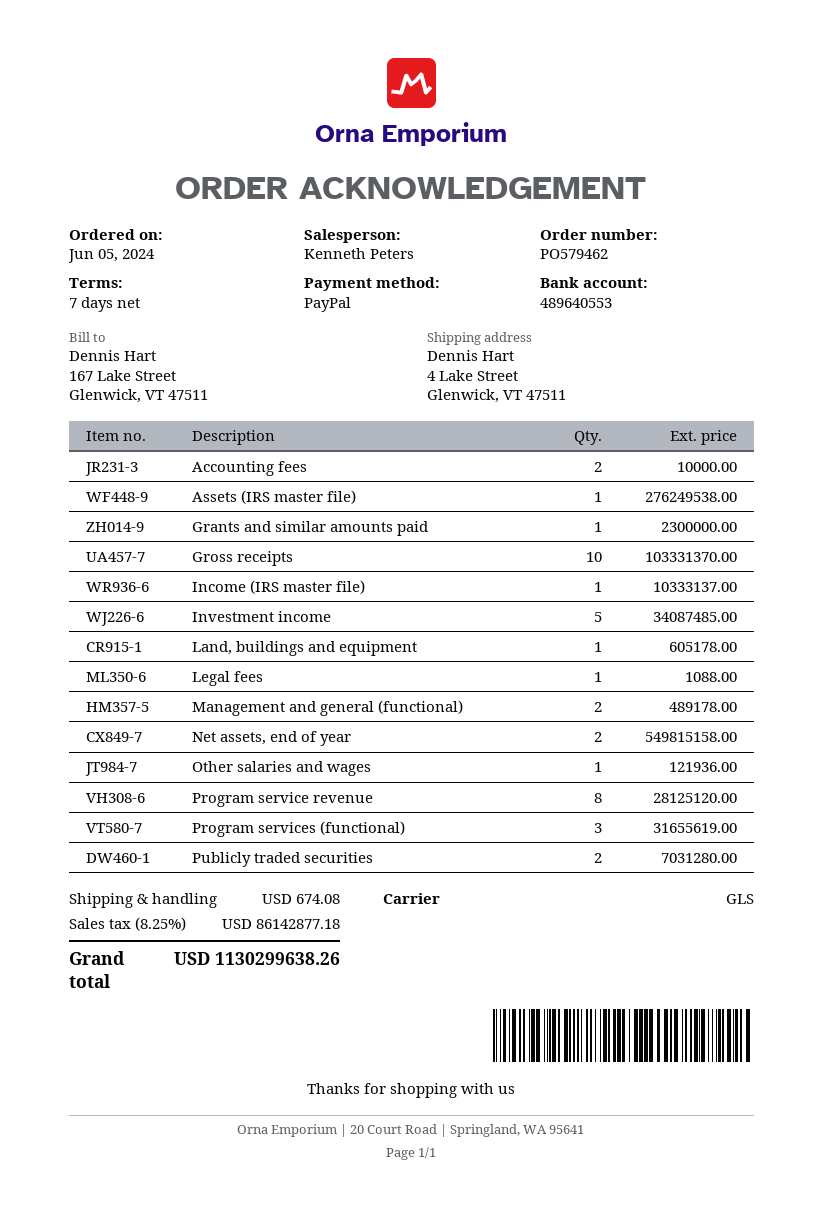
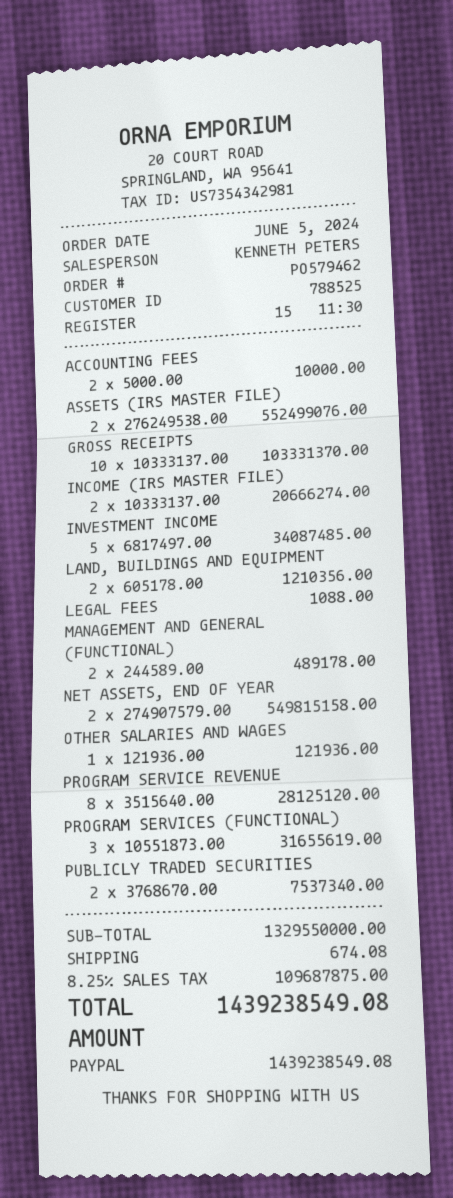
Assets (IRS master file): 1 for 276249538.00 -> 2 for 552499076.00
Grants and similar amounts paid: 1 for 2300000.00 -> none
Income (IRS master file): 1 for 10333137.00 -> 2 for 20666274.00
Land, buildings and equipment: 1 for 605178.00 -> 2 for 1210356.00
Publicly traded securities: 2 for 7031280.00 -> 2 for 7537340.00
tax: 8.25% = 86142877.18 -> 8.25% = 109687875.00
total: 1130299638.26 -> 1439238549.08

